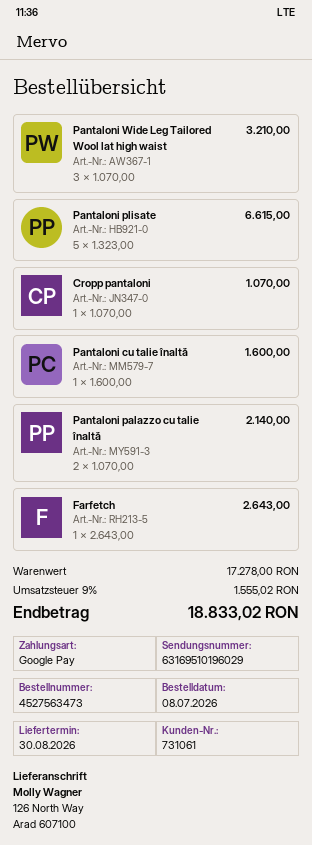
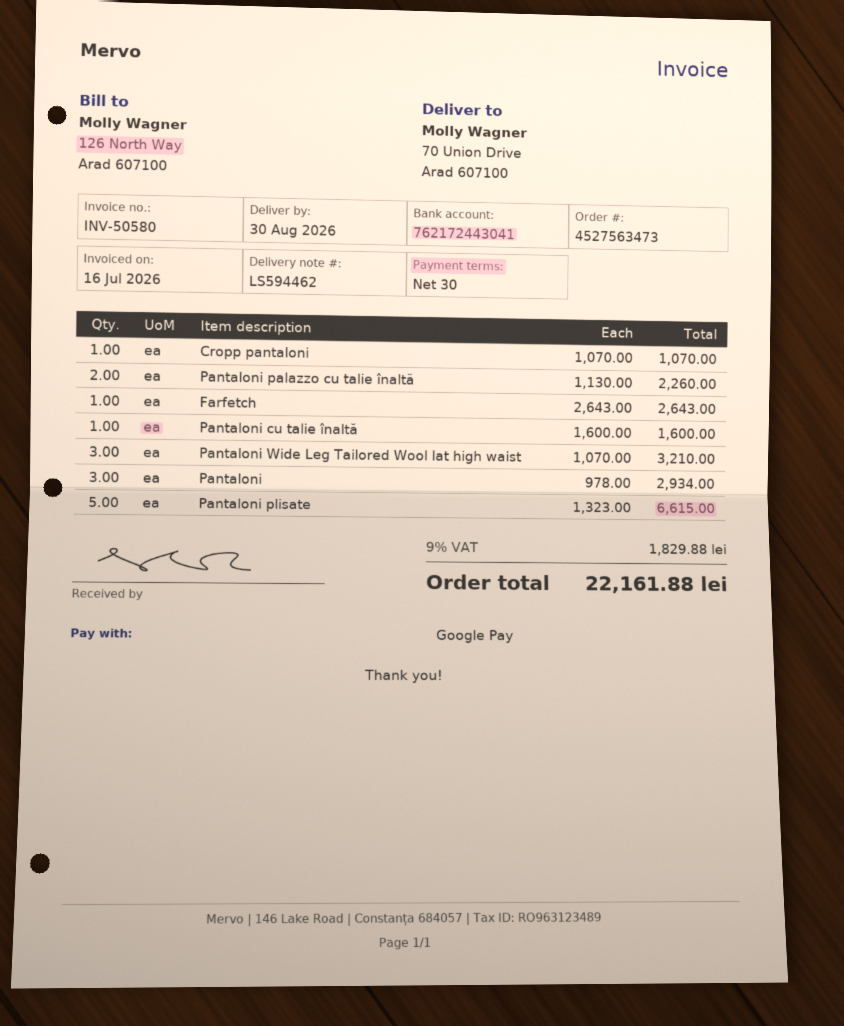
ship to: 126 North Way, Arad 607100 -> 70 Union Drive, Arad 607100
Pantaloni palazzo cu talie înaltă: 2 x 1070.00 = 2140.00 -> 2 x 1130.00 = 2260.00
Pantaloni: none -> 3 x 978.00 = 2934.00
tax: 9% = 1555.02 -> 9% = 1829.88
total: 18833.02 -> 22161.88

